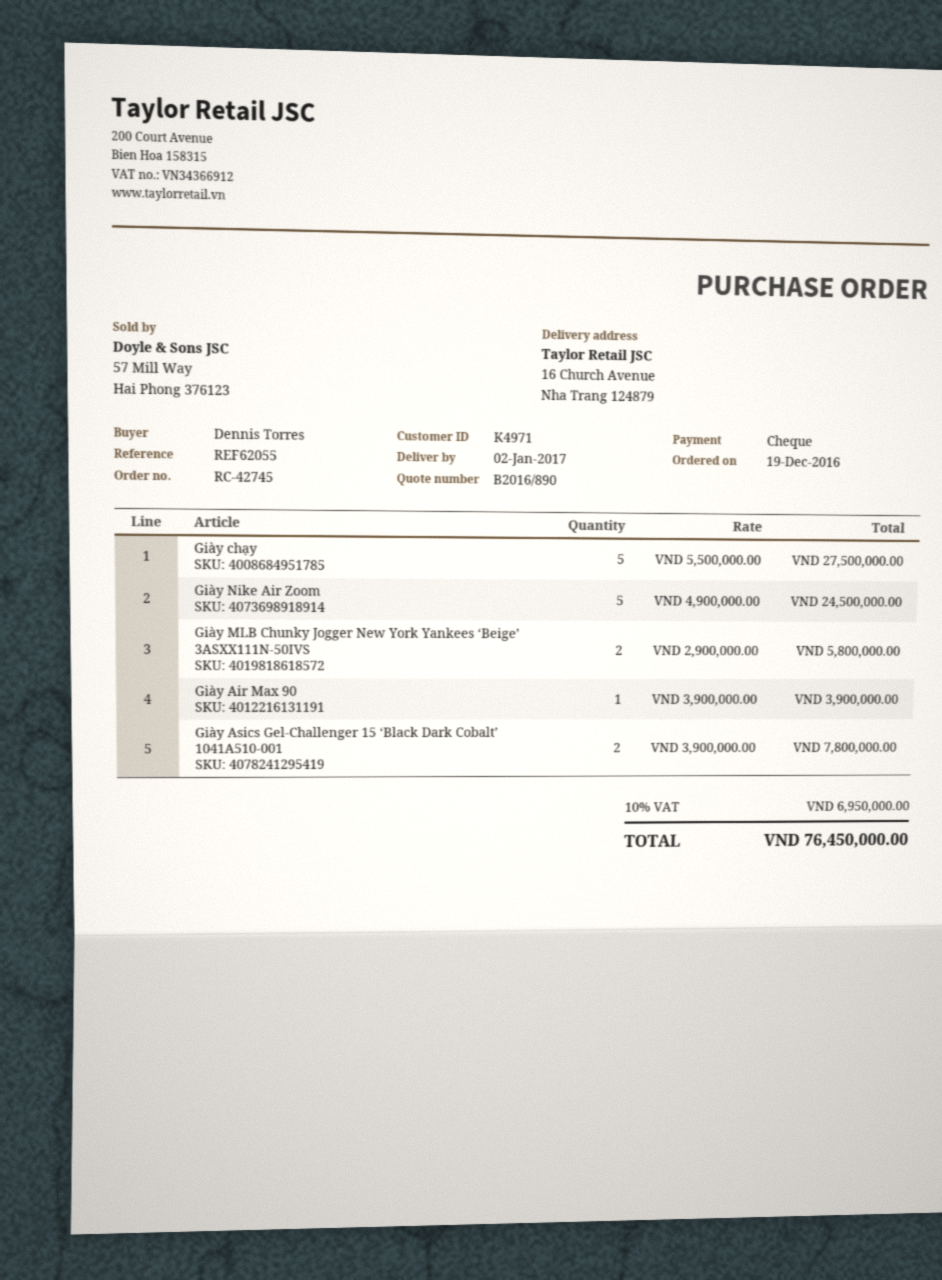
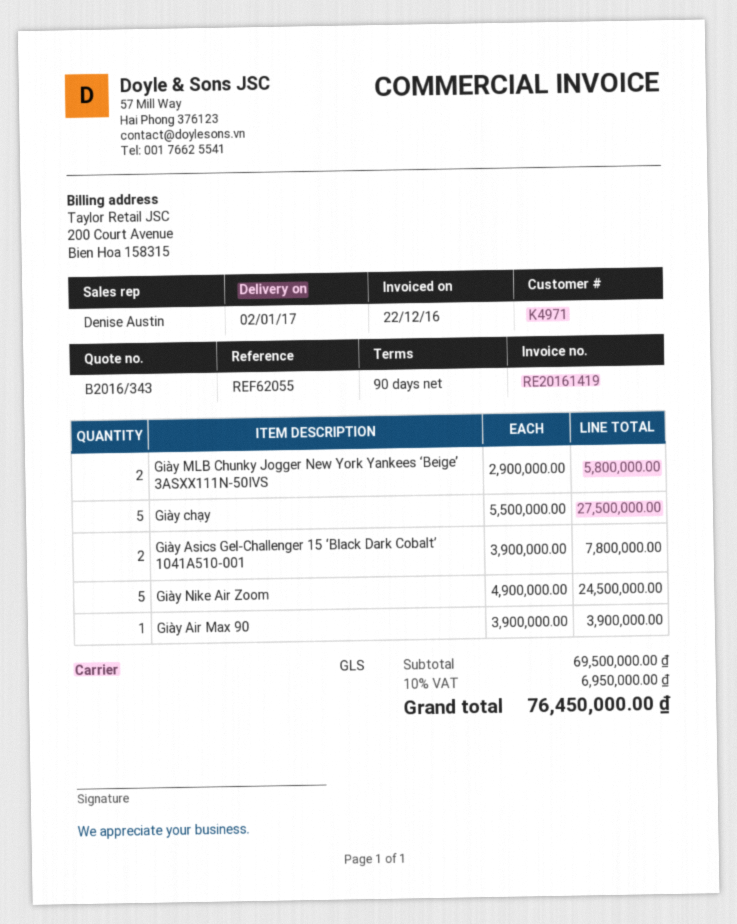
quote number: B2016/890 -> B2016/343

